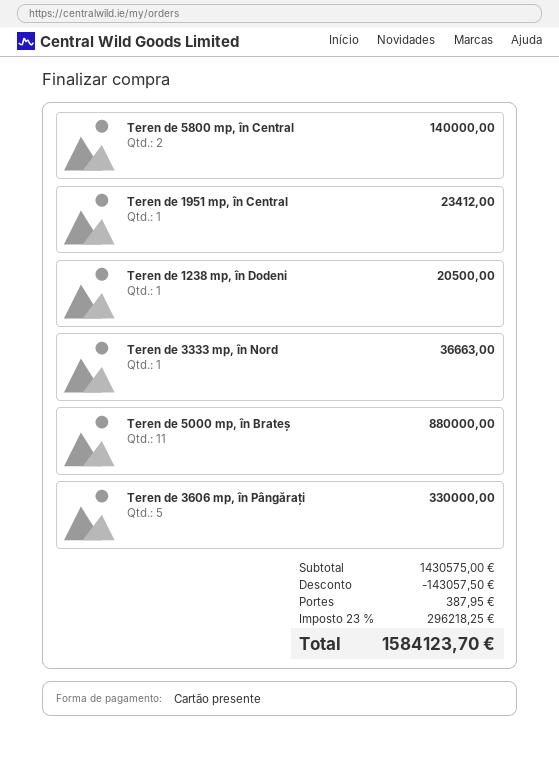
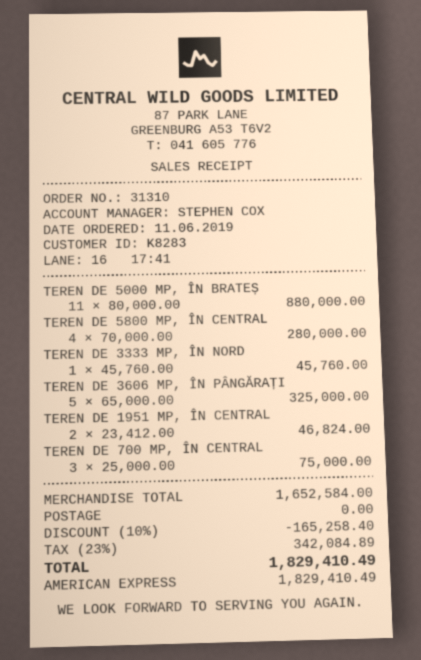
payment method: gift card -> American Express
Teren de 5800 mp, în Central: 2 for 140000.00 -> 4 for 280000.00
Teren de 1951 mp, în Central: 1 for 23412.00 -> 2 for 46824.00
Teren de 1238 mp, în Dodeni: 1 for 20500.00 -> none
Teren de 3333 mp, în Nord: 1 for 36663.00 -> 1 for 45760.00
Teren de 3606 mp, în Pângărați: 5 for 330000.00 -> 5 for 325000.00
TEREN DE 700 MP, ÎN CENTRAL: none -> 3 for 75000.00
subtotal: 1430575.00 -> 1652584.00
discount: 143057.50 -> 165258.40
shipping: 387.95 -> 0.00
tax: 23% = 296218.25 -> 23% = 342084.89
total: 1584123.70 -> 1829410.49

